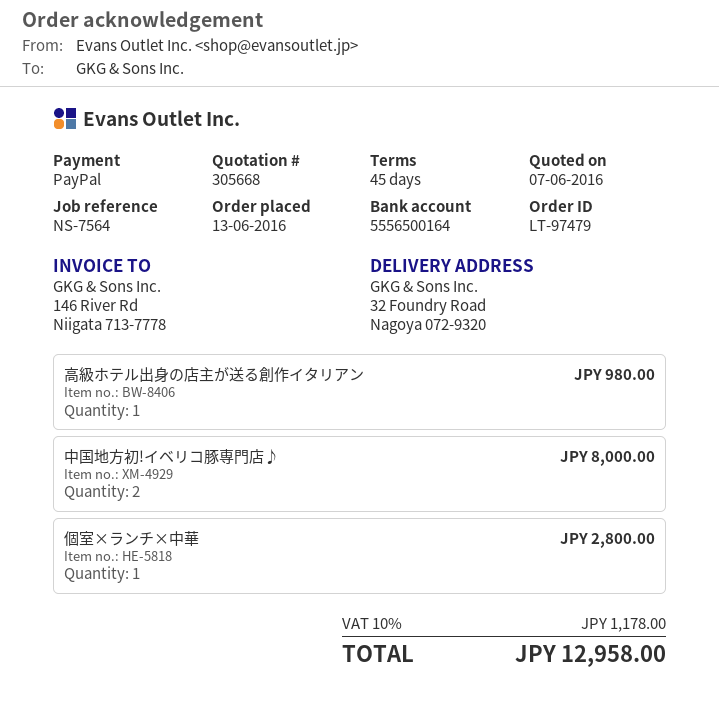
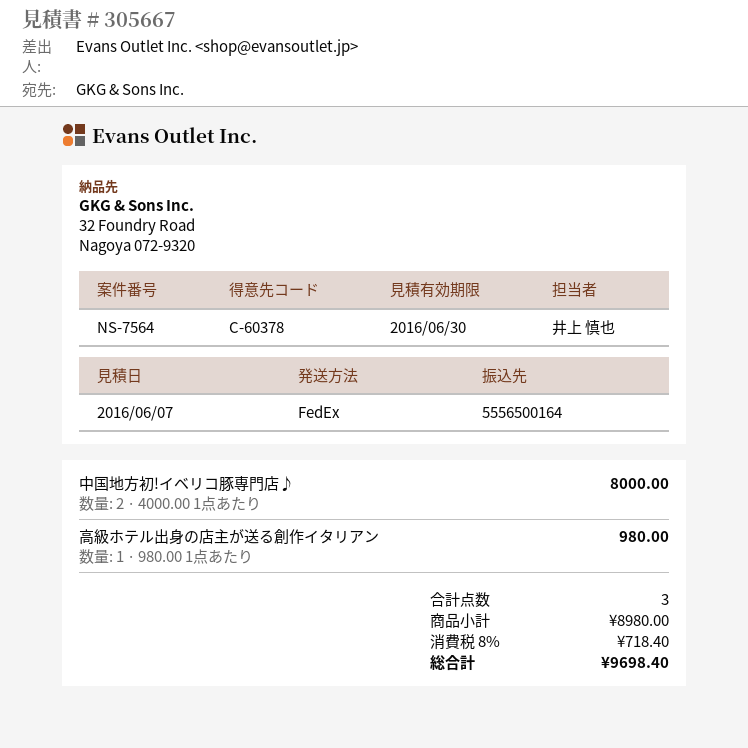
quote number: 305668 -> 305667
個室×ランチ×中華: 1 for 2800.00 -> none
tax: 10% = 1178.00 -> 8% = 718.40
total: 12958.00 -> 9698.40

